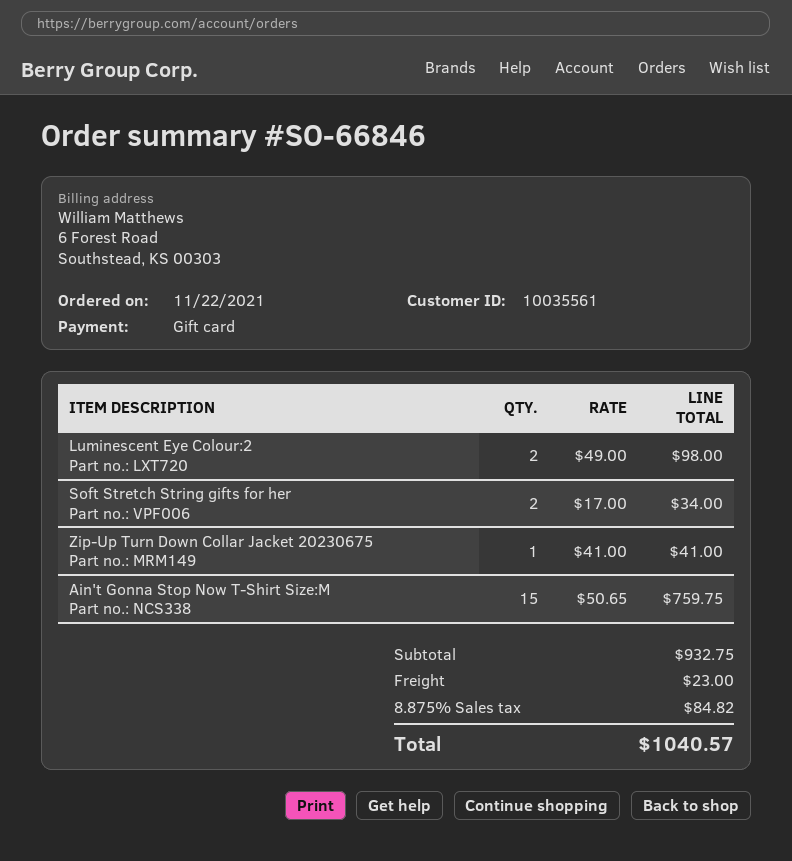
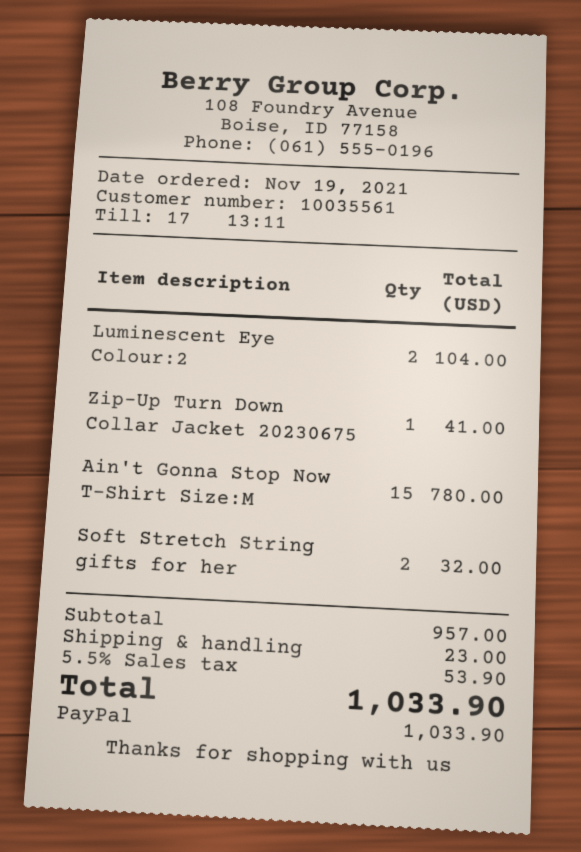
order date: 2021-11-22 -> 2021-11-19
payment method: gift card -> PayPal
Luminescent Eye Colour:2: 2 for 98.00 -> 2 for 104.00
Soft Stretch String gifts for her: 2 for 34.00 -> 2 for 32.00
Ain't Gonna Stop Now T-Shirt Size:M: 15 for 759.75 -> 15 for 780.00
subtotal: 932.75 -> 957.00
tax: 8.875% = 84.82 -> 5.5% = 53.90
total: 1040.57 -> 1033.90

